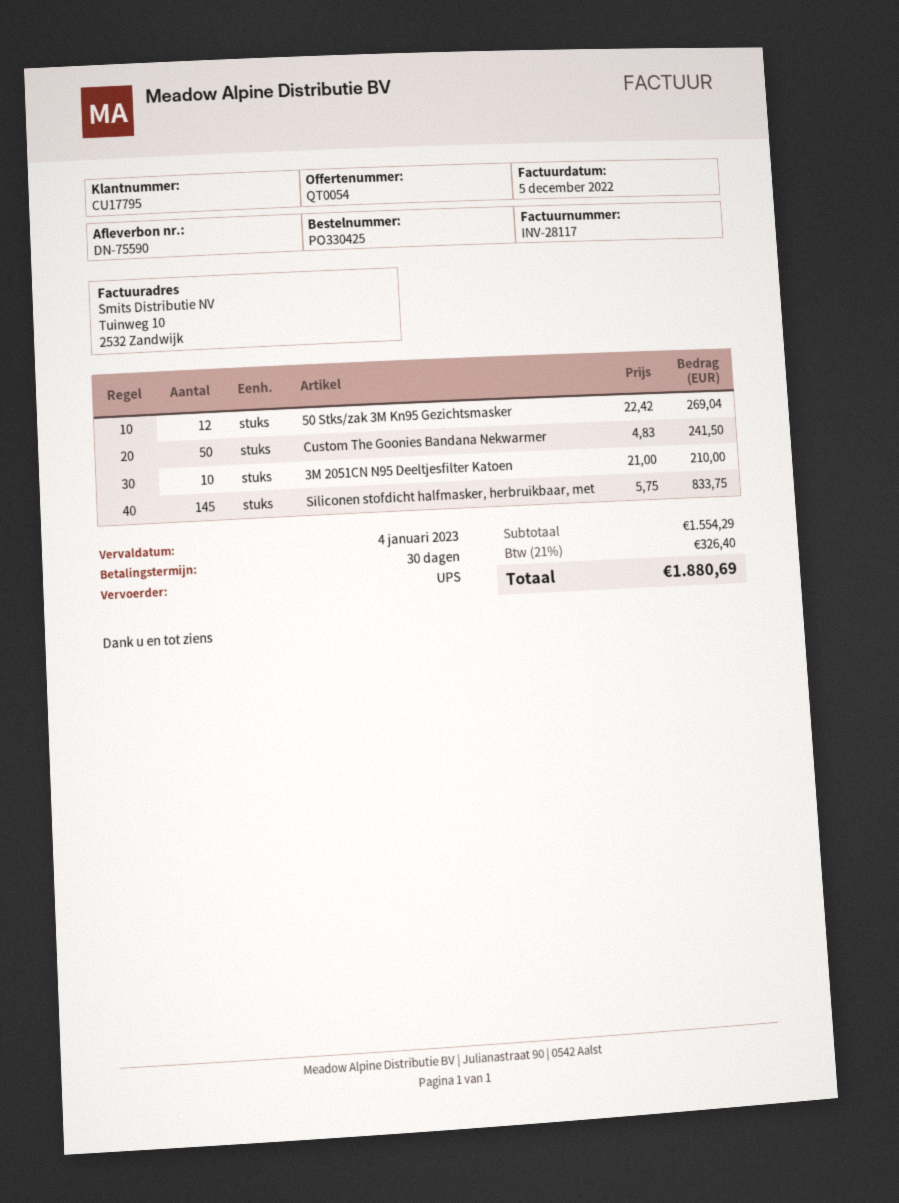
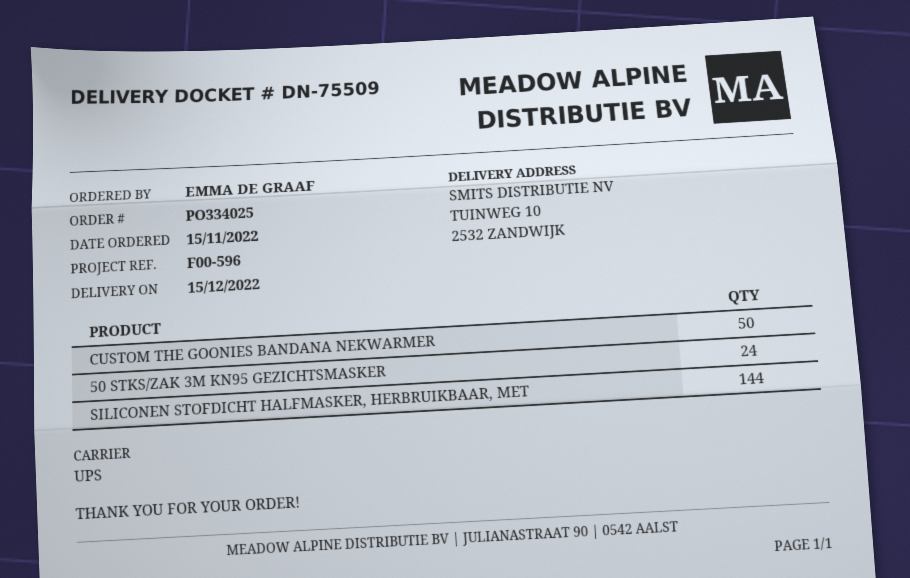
order number: PO330425 -> PO334025
delivery note number: DN-75590 -> DN-75509
50 Stks/zak 3M Kn95 Gezichtsmasker: 12 -> 24
3M 2051CN N95 Deeltjesfilter Katoen: 10 -> none
Siliconen stofdicht halfmasker, herbruikbaar, met: 145 -> 144

